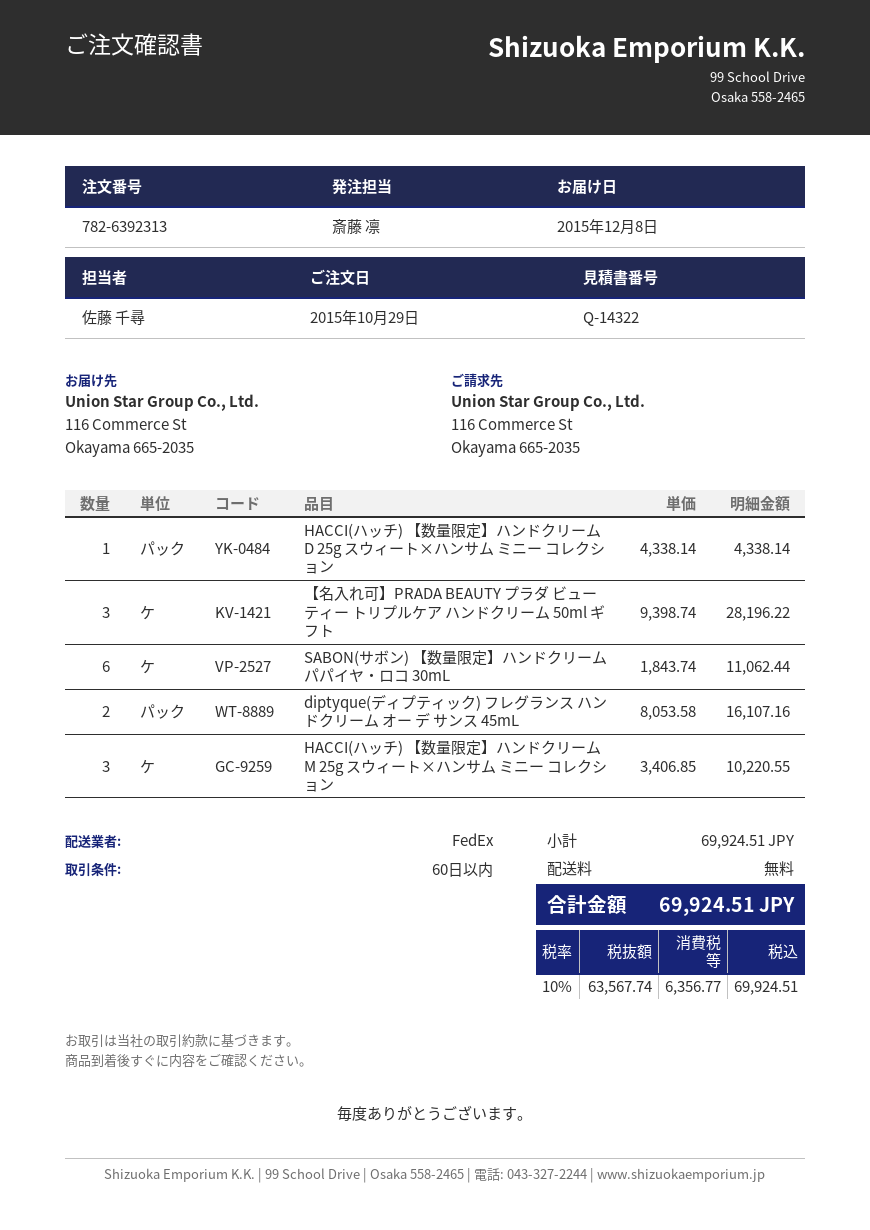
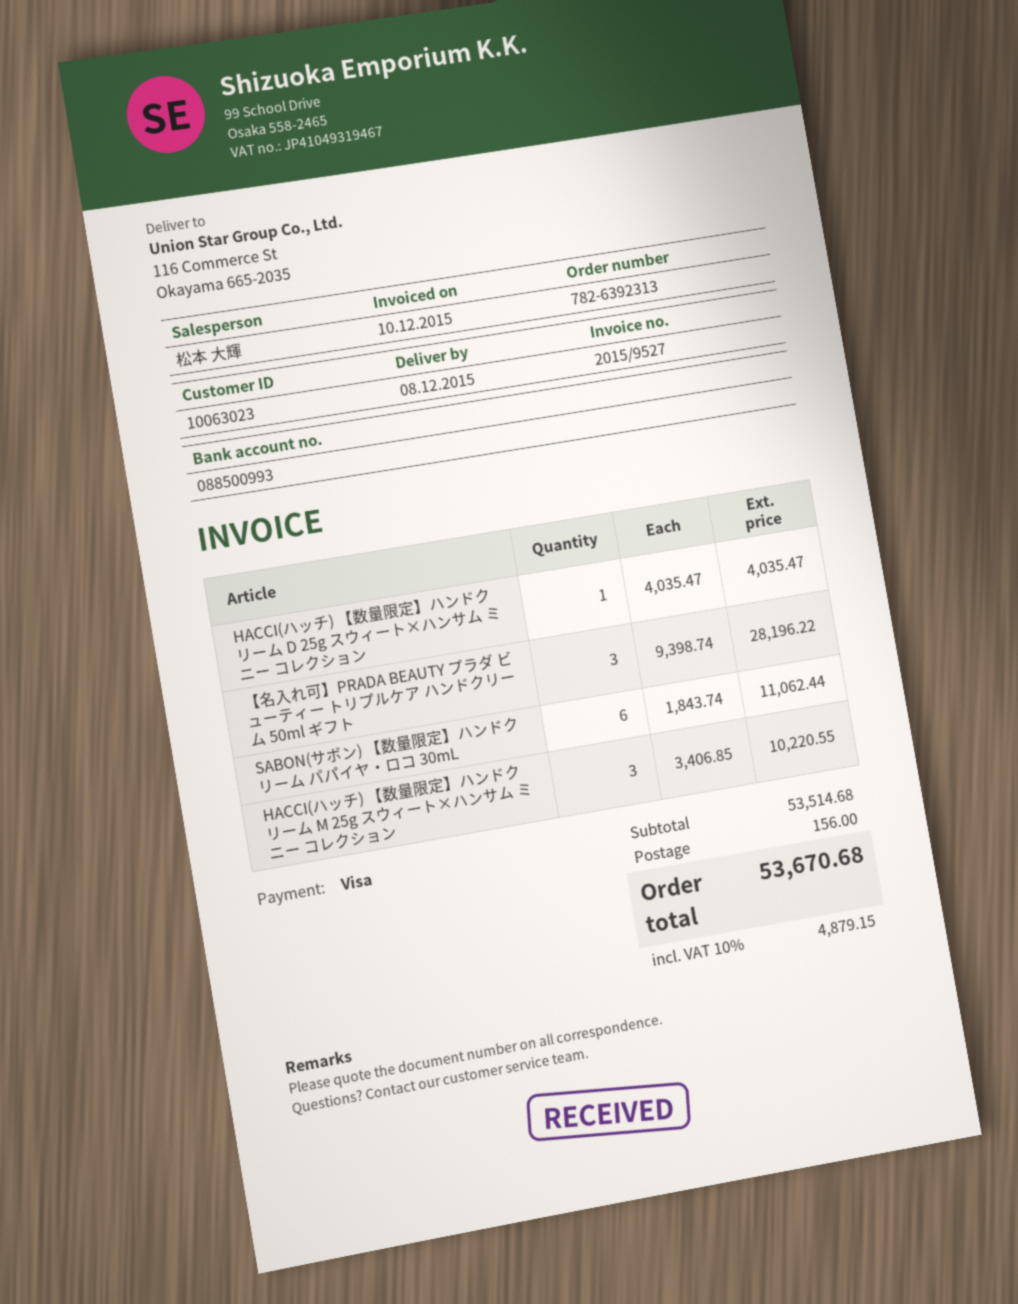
sales rep: 佐藤 千尋 -> 松本 大輝
HACCI(ハッチ) 【数量限定】ハンドクリーム D 25g スウィート×ハンサム ミニー コレクション: 1 x 4338.14 = 4338.14 -> 1 x 4035.47 = 4035.47
diptyque(ディプティック) フレグランス ハンドクリーム オー デ サンス 45mL: 2 x 8053.58 = 16107.16 -> none
subtotal: 69924.51 -> 53514.68
shipping: 0.00 -> 156.00
tax: 10% = 6356.77 -> 10% = 4879.15
total: 69924.51 -> 53670.68

